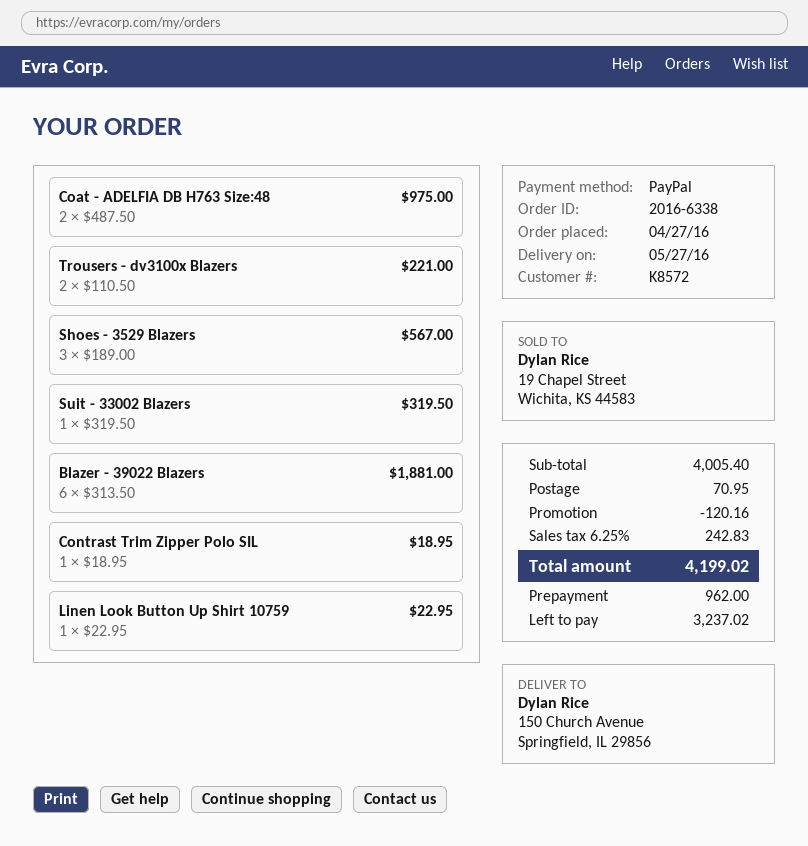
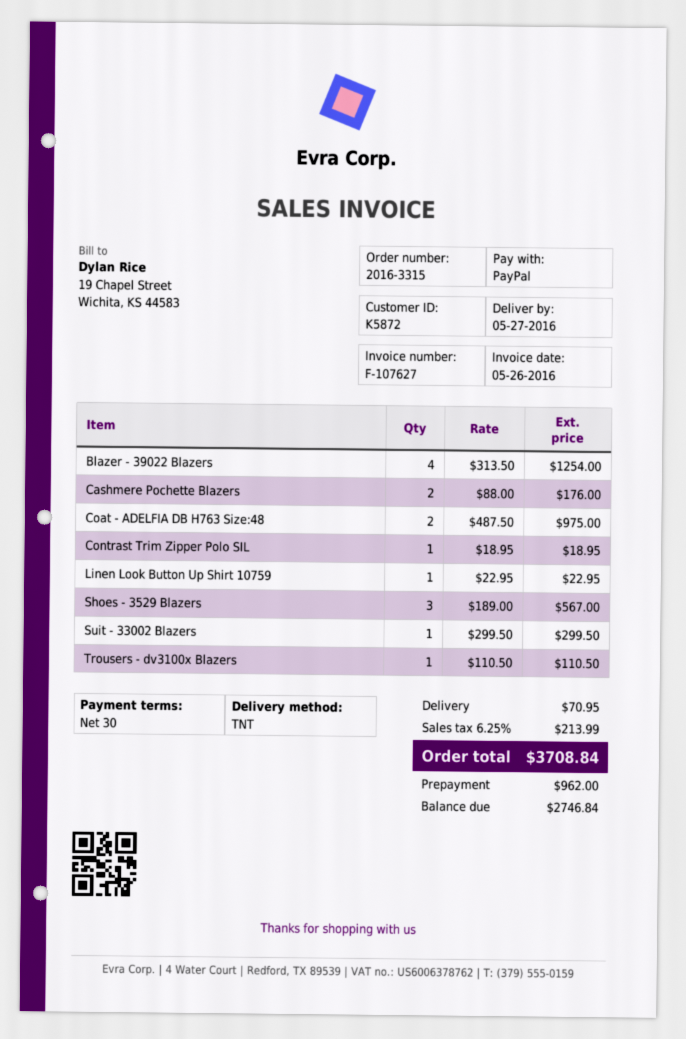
order number: 2016-6338 -> 2016-3315
customer number: K8572 -> K5872
Trousers - dv3100x Blazers: 2 x 110.50 = 221.00 -> 1 x 110.50 = 110.50
Suit - 33002 Blazers: 1 x 319.50 = 319.50 -> 1 x 299.50 = 299.50
Blazer - 39022 Blazers: 6 x 313.50 = 1881.00 -> 4 x 313.50 = 1254.00
Cashmere Pochette Blazers: none -> 2 x 88.00 = 176.00
discount: 120.16 -> none
tax: 6.25% = 242.83 -> 6.25% = 213.99
total: 4199.02 -> 3708.84
balance: 3237.02 -> 2746.84

